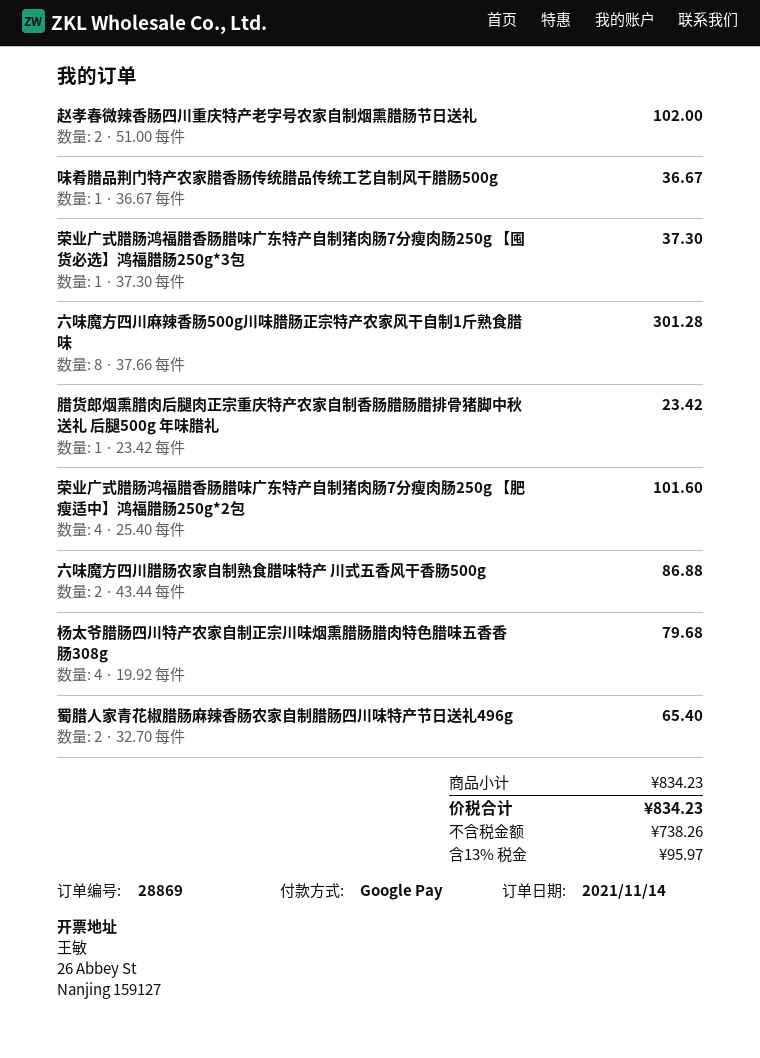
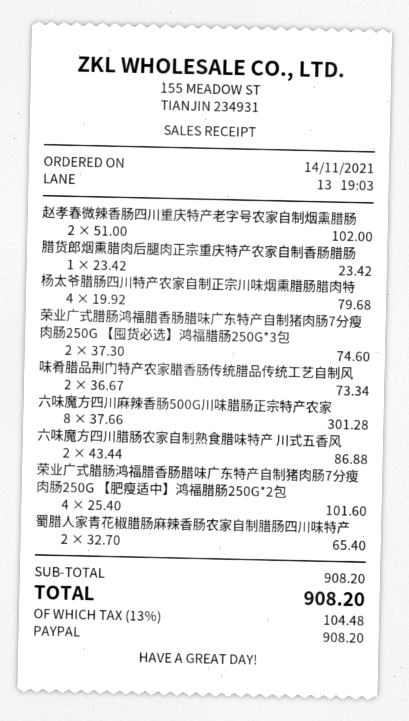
payment method: Google Pay -> PayPal
味肴腊品荆门特产农家腊香肠传统腊品传统工艺自制风干腊肠500g: 1 x 36.67 = 36.67 -> 2 x 36.67 = 73.34
荣业广式腊肠鸿福腊香肠腊味广东特产自制猪肉肠7分瘦肉肠250g 【囤货必选】鸿福腊肠250g*3包: 1 x 37.30 = 37.30 -> 2 x 37.30 = 74.60
subtotal: 834.23 -> 908.20
tax: 13% = 95.97 -> 13% = 104.48
total: 834.23 -> 908.20

